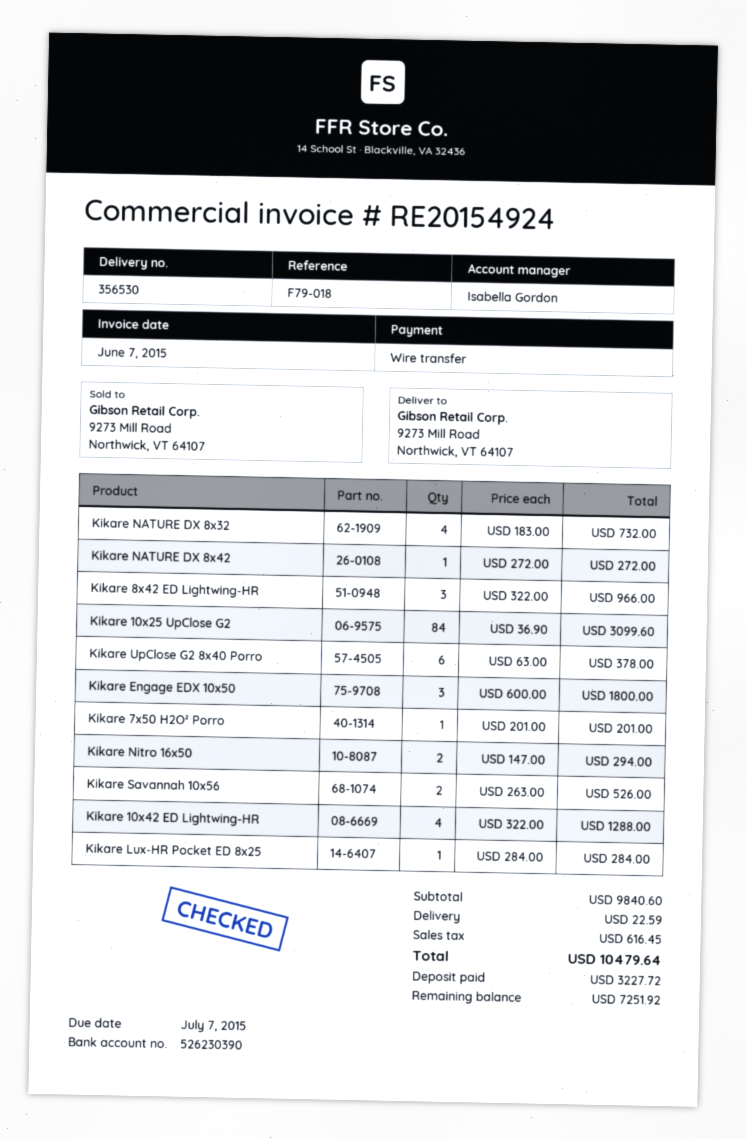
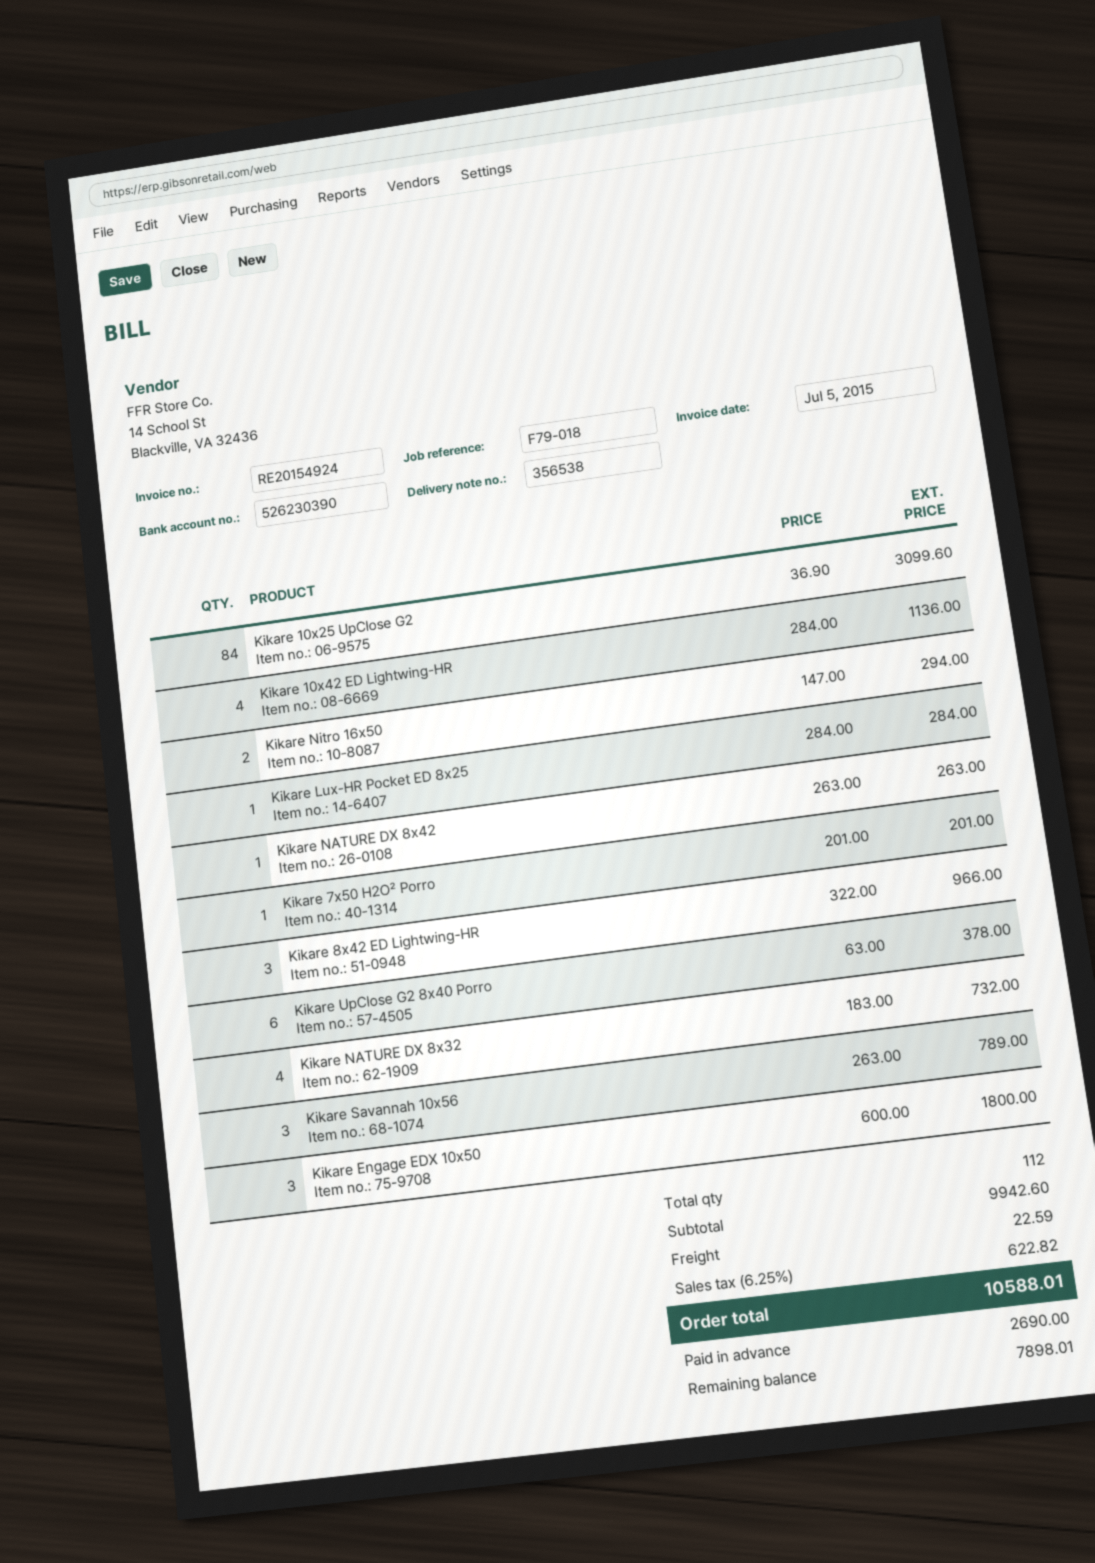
delivery note number: 356530 -> 356538
invoice date: 2015-06-07 -> 2015-07-05
Kikare NATURE DX 8x42: 1 x 272.00 = 272.00 -> 1 x 263.00 = 263.00
Kikare Savannah 10x56: 2 x 263.00 = 526.00 -> 3 x 263.00 = 789.00
Kikare 10x42 ED Lightwing-HR: 4 x 322.00 = 1288.00 -> 4 x 284.00 = 1136.00
subtotal: 9840.60 -> 9942.60
tax: 616.45 -> 622.82
total: 10479.64 -> 10588.01
deposit: 3227.72 -> 2690.00
balance: 7251.92 -> 7898.01

